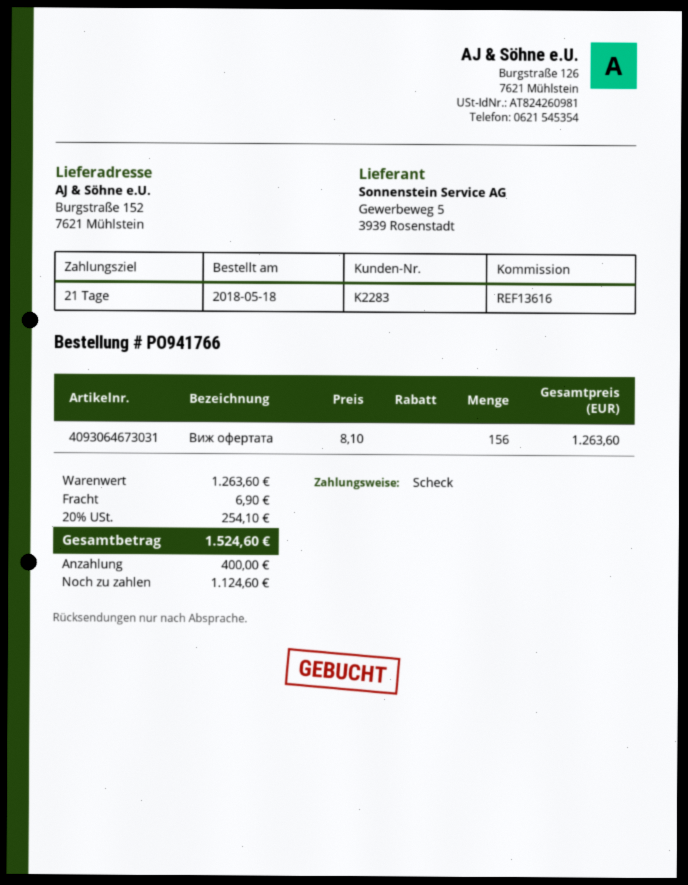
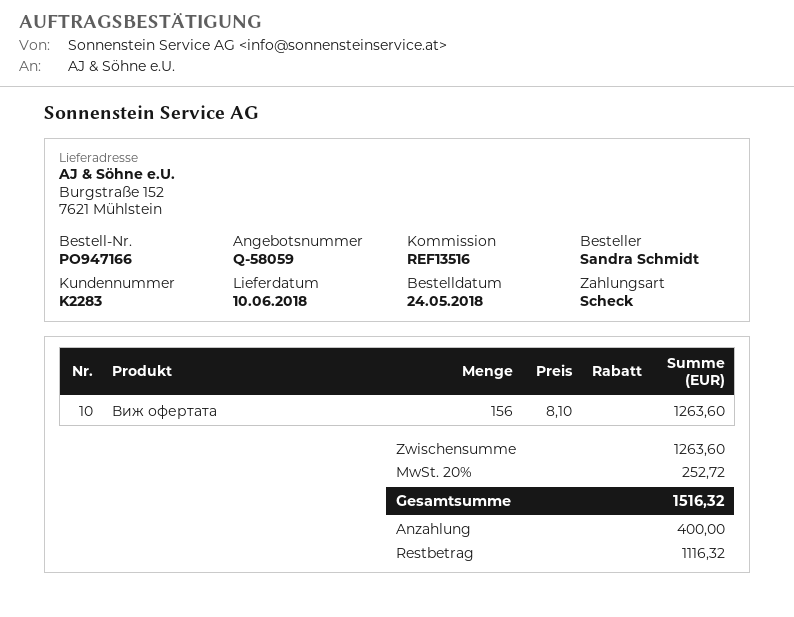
order number: PO941766 -> PO947166
order date: 2018-05-18 -> 2018-05-24
reference: REF13616 -> REF13516
shipping: 6.90 -> none
tax: 20% = 254.10 -> 20% = 252.72
total: 1524.60 -> 1516.32
balance: 1124.60 -> 1116.32

